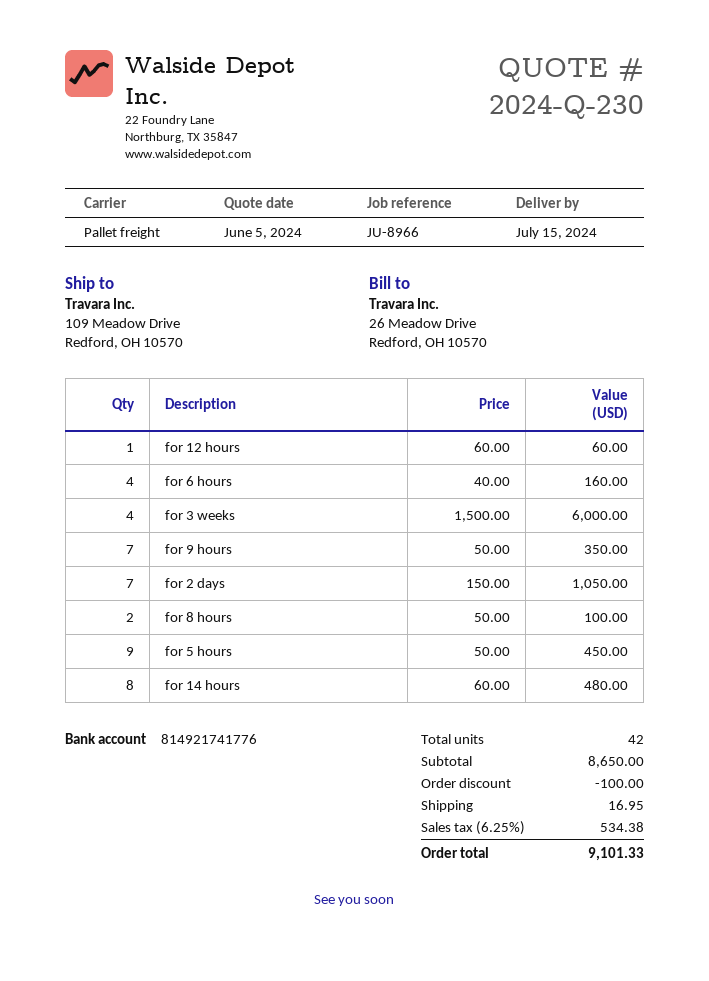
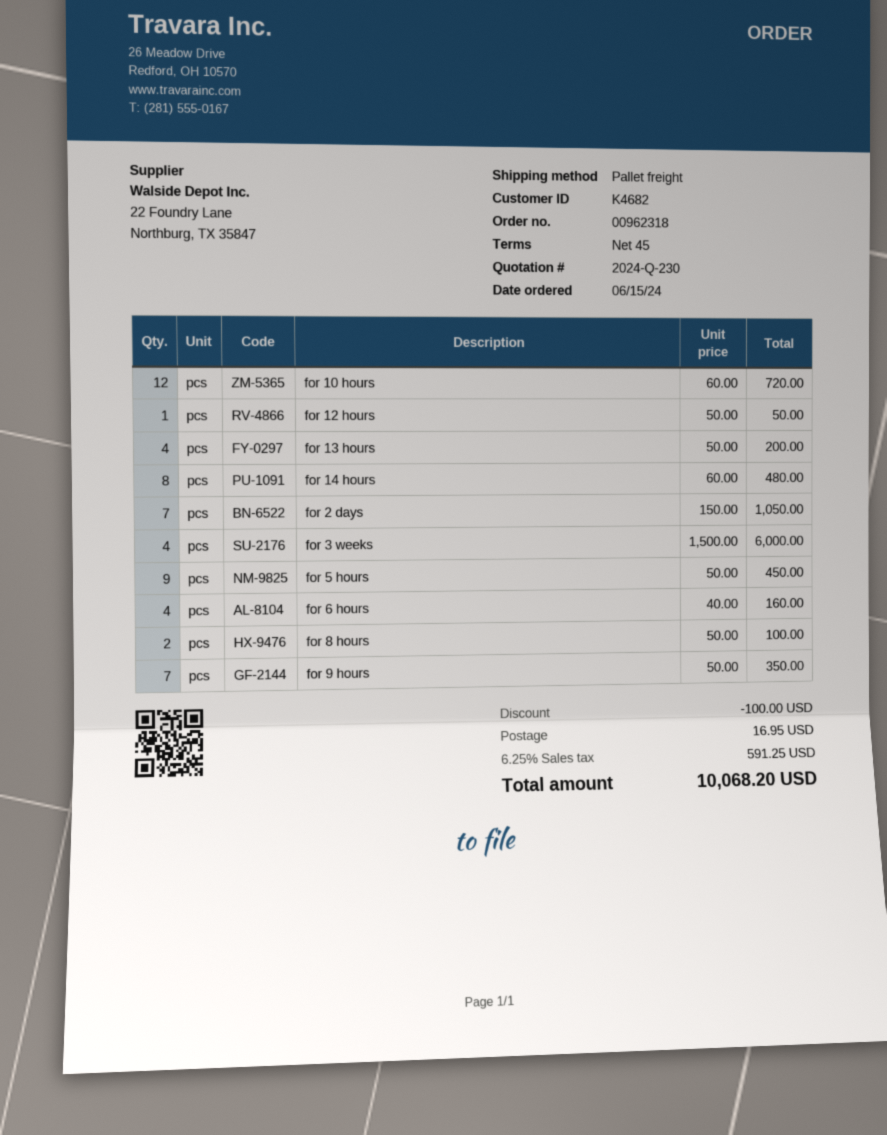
for 12 hours: 1 x 60.00 = 60.00 -> 1 x 50.00 = 50.00
for 10 hours: none -> 12 x 60.00 = 720.00
for 13 hours: none -> 4 x 50.00 = 200.00
tax: 6.25% = 534.38 -> 6.25% = 591.25
total: 9101.33 -> 10068.20

